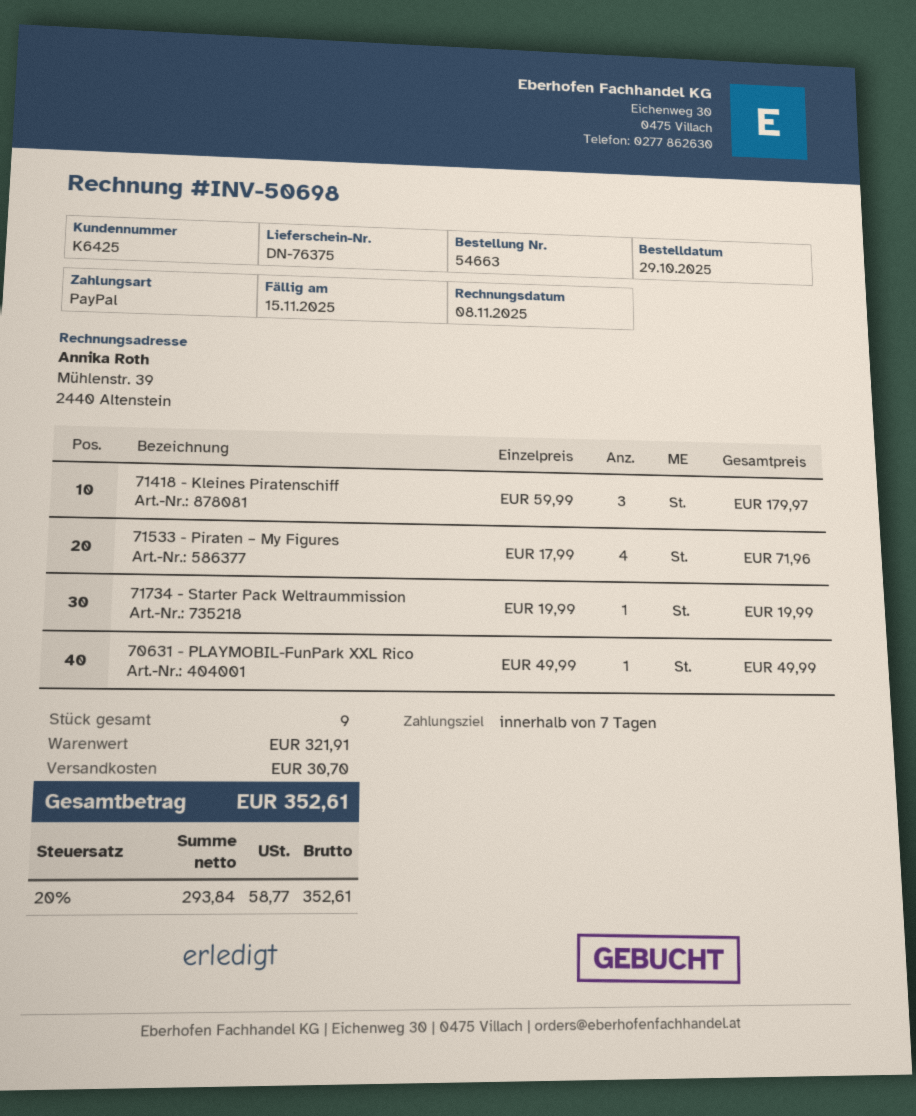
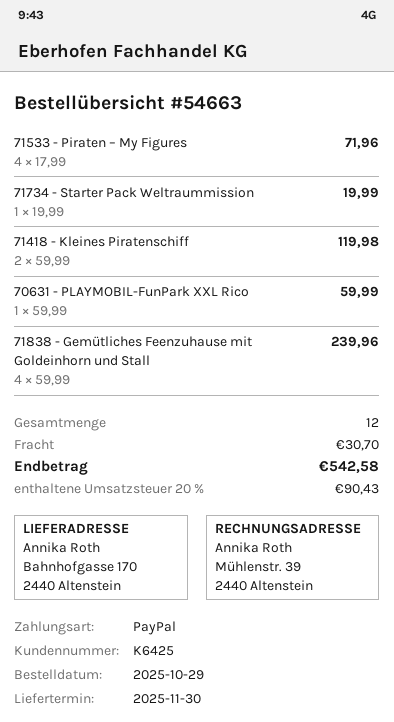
71418 - Kleines Piratenschiff: 3 x 59.99 = 179.97 -> 2 x 59.99 = 119.98
70631 - PLAYMOBIL-FunPark XXL Rico: 1 x 49.99 = 49.99 -> 1 x 59.99 = 59.99
71838 - Gemütliches Feenzuhause mit Goldeinhorn und Stall: none -> 4 x 59.99 = 239.96
total quantity: 9 -> 12
tax: 20% = 58.77 -> 20% = 90.43
total: 352.61 -> 542.58

